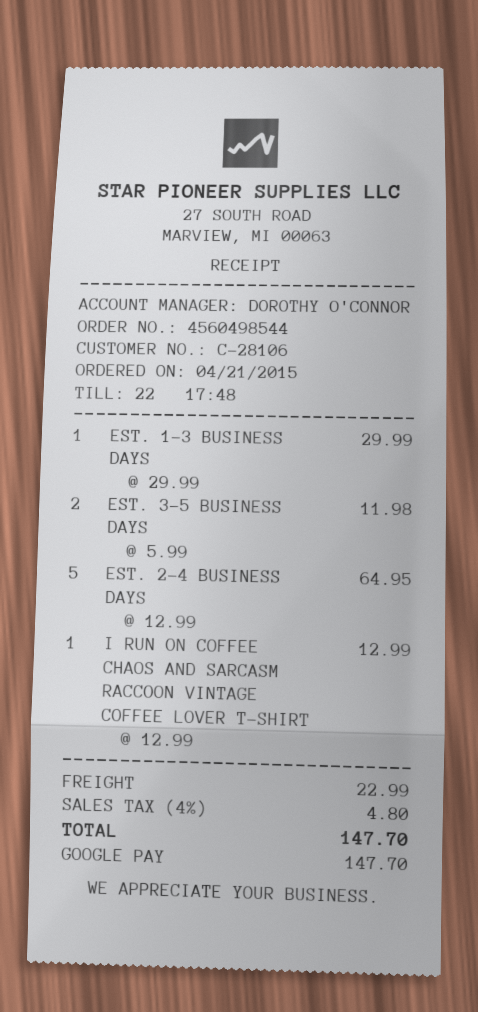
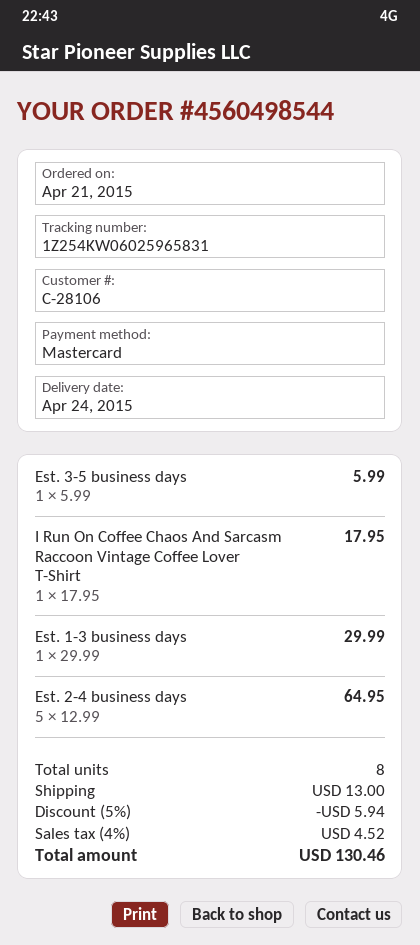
payment method: Google Pay -> Mastercard
EST. 3-5 BUSINESS DAYS: 2 x 5.99 = 11.98 -> 1 x 5.99 = 5.99
I RUN ON COFFEE CHAOS AND SARCASM RACCOON VINTAGE COFFEE LOVER T-SHIRT: 1 x 12.99 = 12.99 -> 1 x 17.95 = 17.95
discount: none -> 5% = 5.94
shipping: 22.99 -> 13.00
tax: 4% = 4.80 -> 4% = 4.52
total: 147.70 -> 130.46

